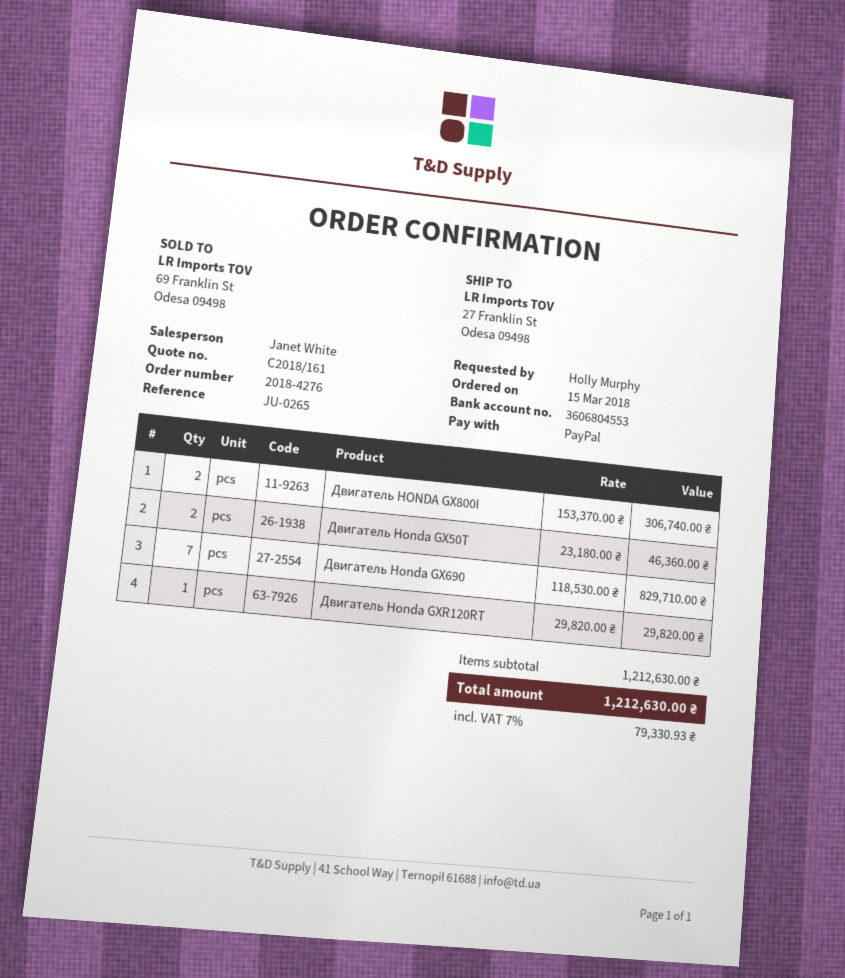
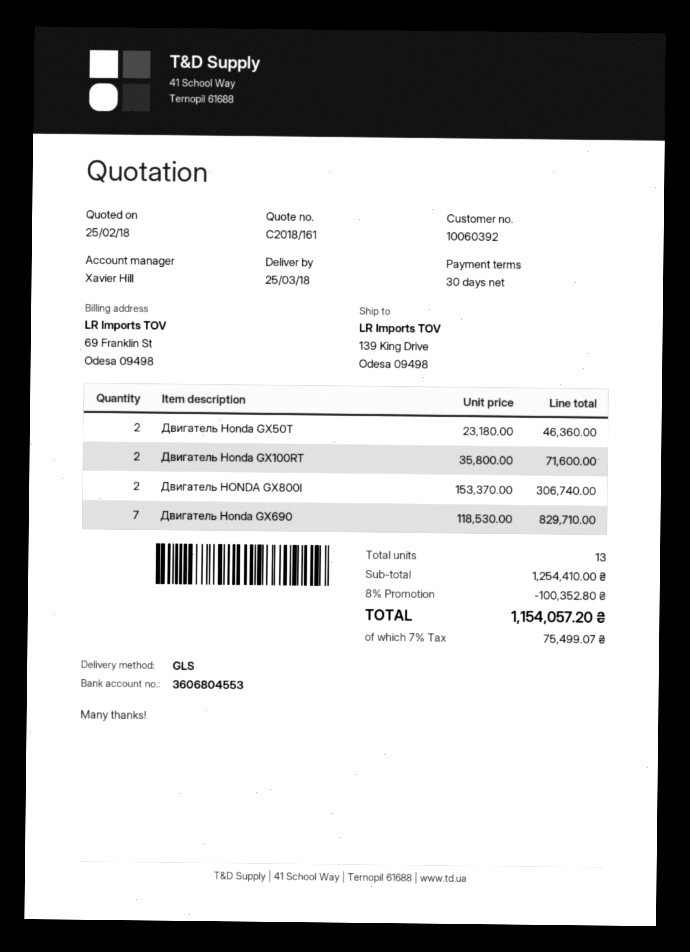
sales rep: Janet White -> Xavier Hill
ship to: 27 Franklin St, Odesa 09498 -> 139 King Drive, Odesa 09498
Двигатель Honda GXR120RT: 1 x 29820.00 = 29820.00 -> none
Двигатель Honda GX100RT: none -> 2 x 35800.00 = 71600.00
subtotal: 1212630.00 -> 1254410.00
discount: none -> 8% = 100352.80
tax: 7% = 79330.93 -> 7% = 75499.07
total: 1212630.00 -> 1154057.20

